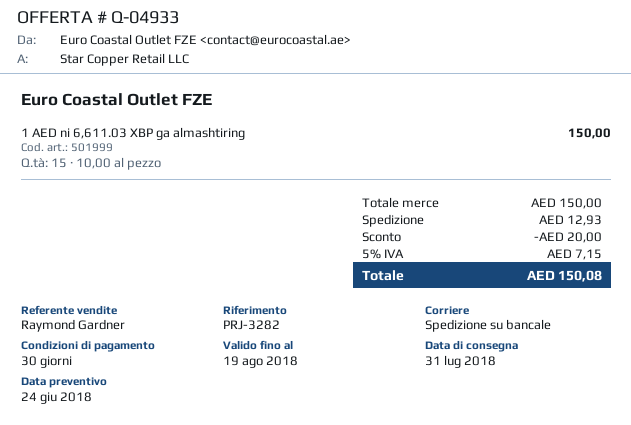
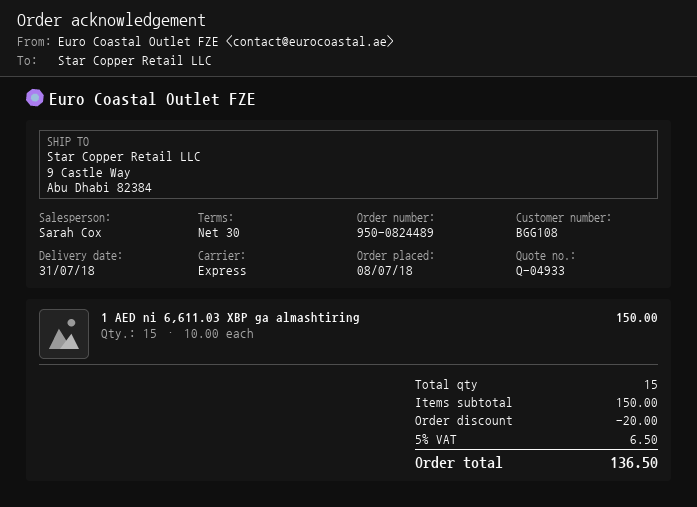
sales rep: Raymond Gardner -> Sarah Cox
shipping method: pallet freight -> express
shipping: 12.93 -> none
tax: 5% = 7.15 -> 5% = 6.50
total: 150.08 -> 136.50

